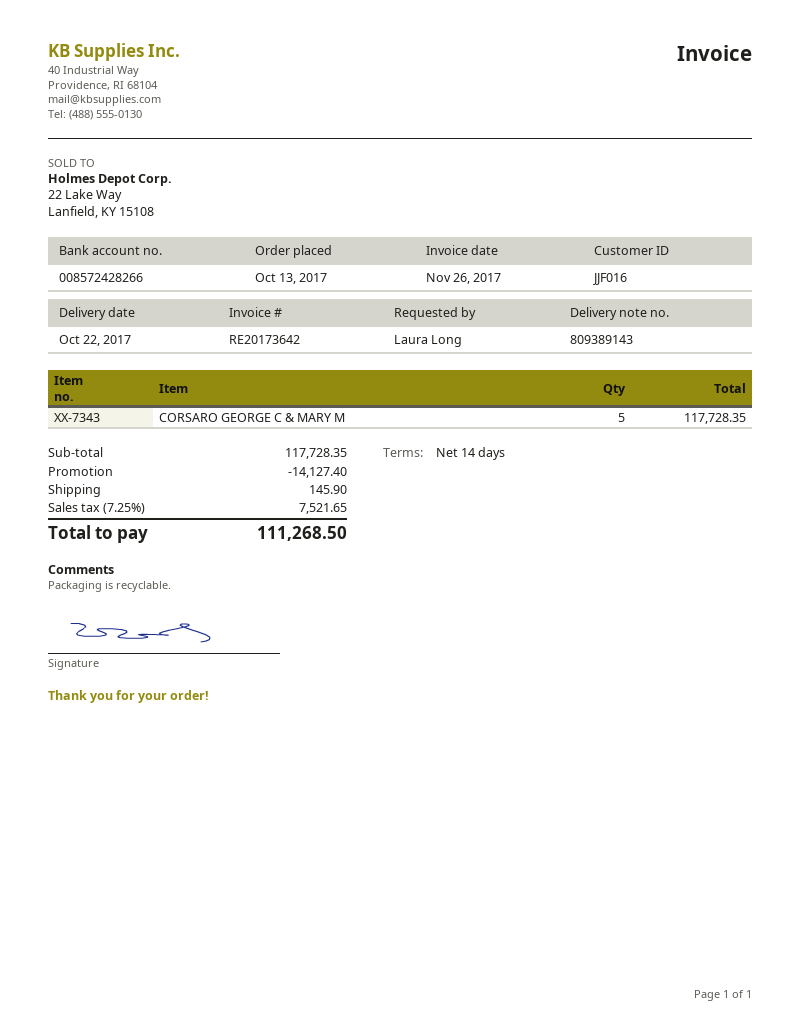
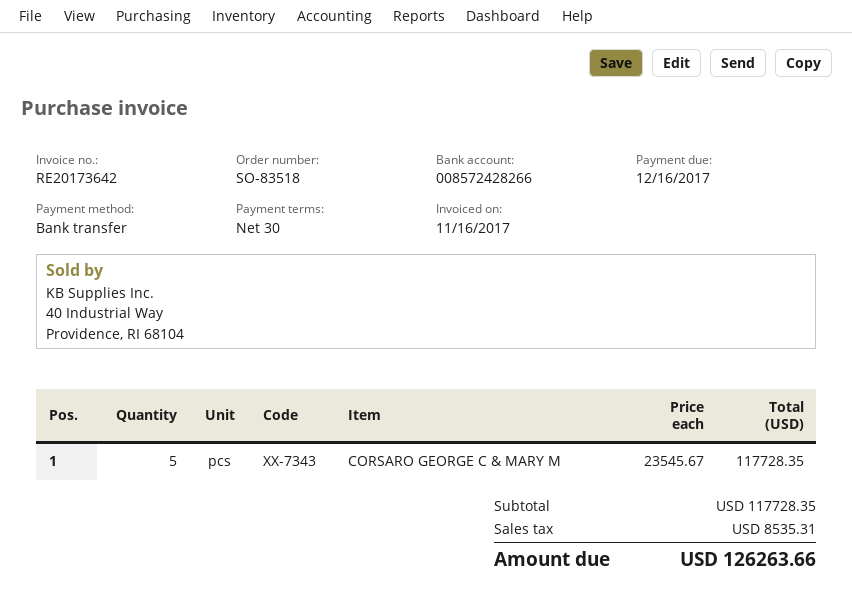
invoice date: 2017-11-26 -> 2017-11-16
payment terms: 14 days -> 30 days
discount: 14127.40 -> none
shipping: 145.90 -> none
tax: 7521.65 -> 8535.31
total: 111268.50 -> 126263.66

